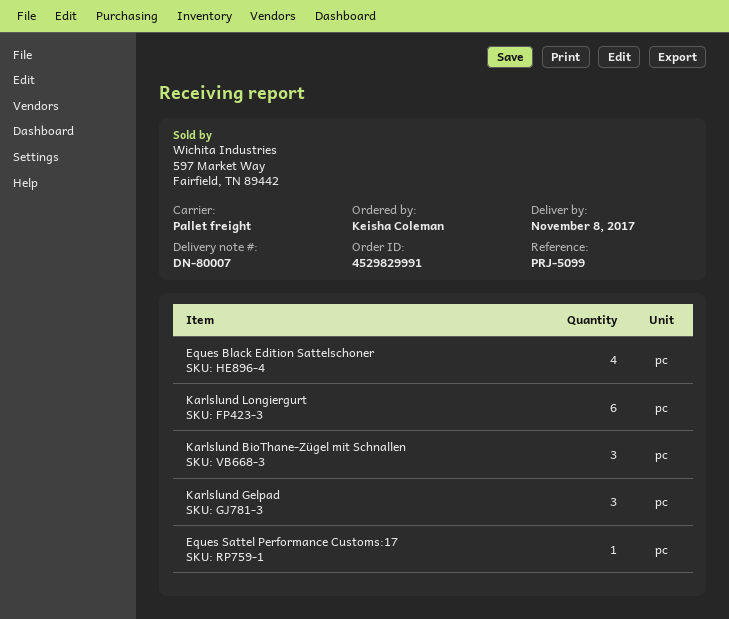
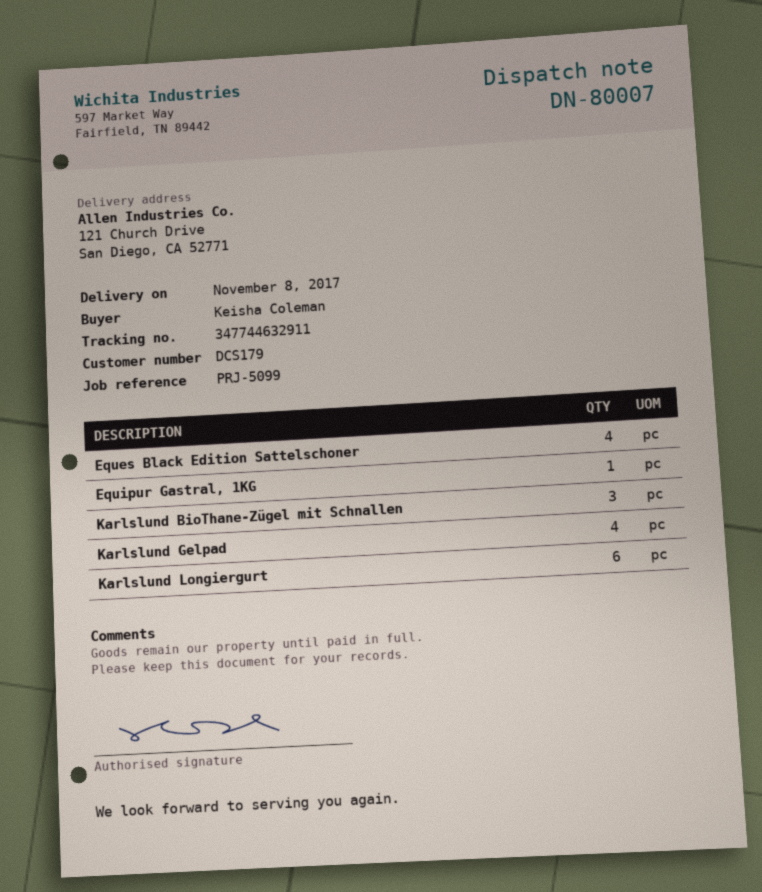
Karlslund Gelpad: 3 -> 4
Eques Sattel Performance Customs:17: 1 -> none
Equipur Gastral, 1KG: none -> 1

